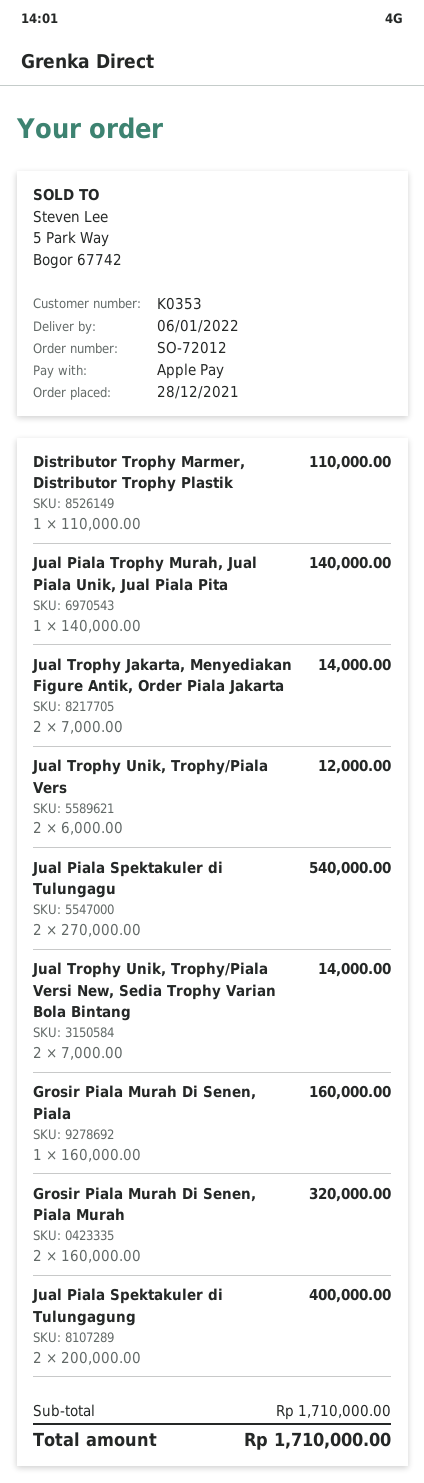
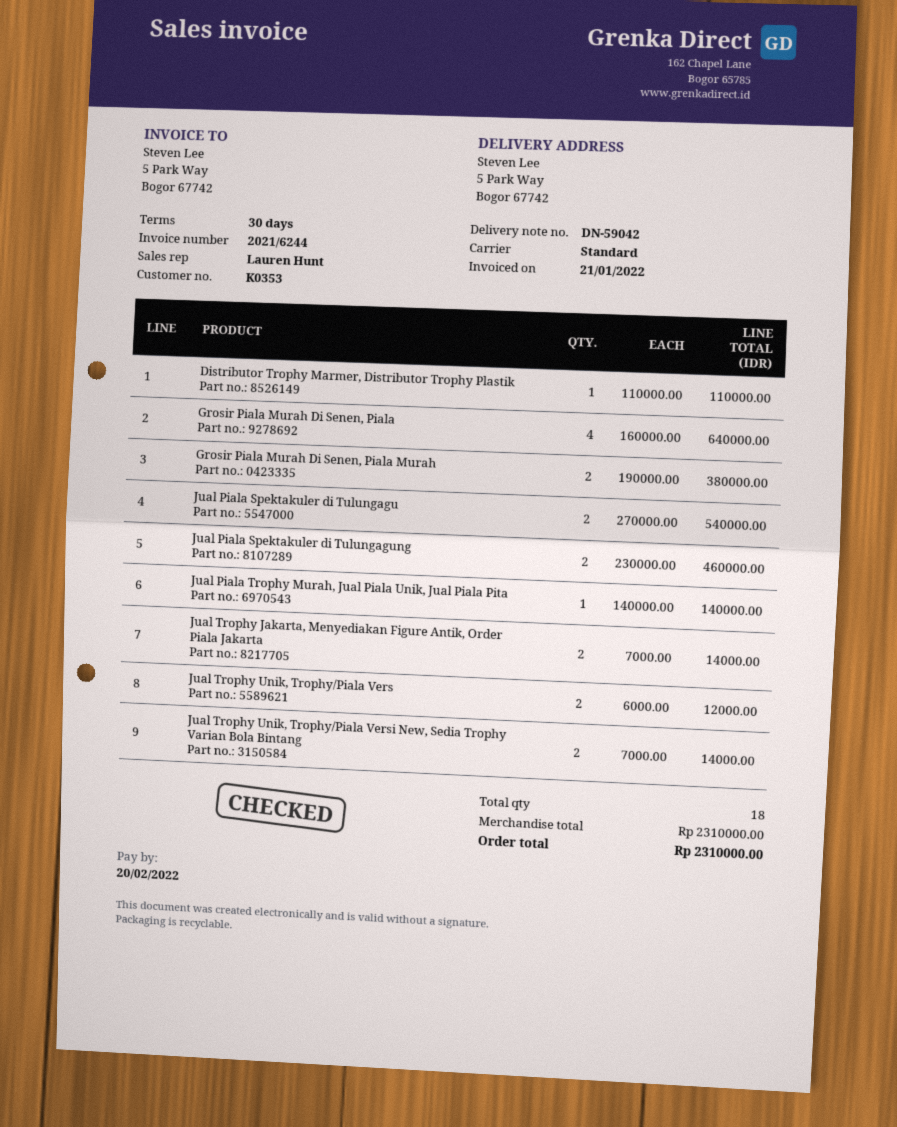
Grosir Piala Murah Di Senen, Piala: 1 x 160000.00 = 160000.00 -> 4 x 160000.00 = 640000.00
Grosir Piala Murah Di Senen, Piala Murah: 2 x 160000.00 = 320000.00 -> 2 x 190000.00 = 380000.00
Jual Piala Spektakuler di Tulungagung: 2 x 200000.00 = 400000.00 -> 2 x 230000.00 = 460000.00
subtotal: 1710000.00 -> 2310000.00
total: 1710000.00 -> 2310000.00

